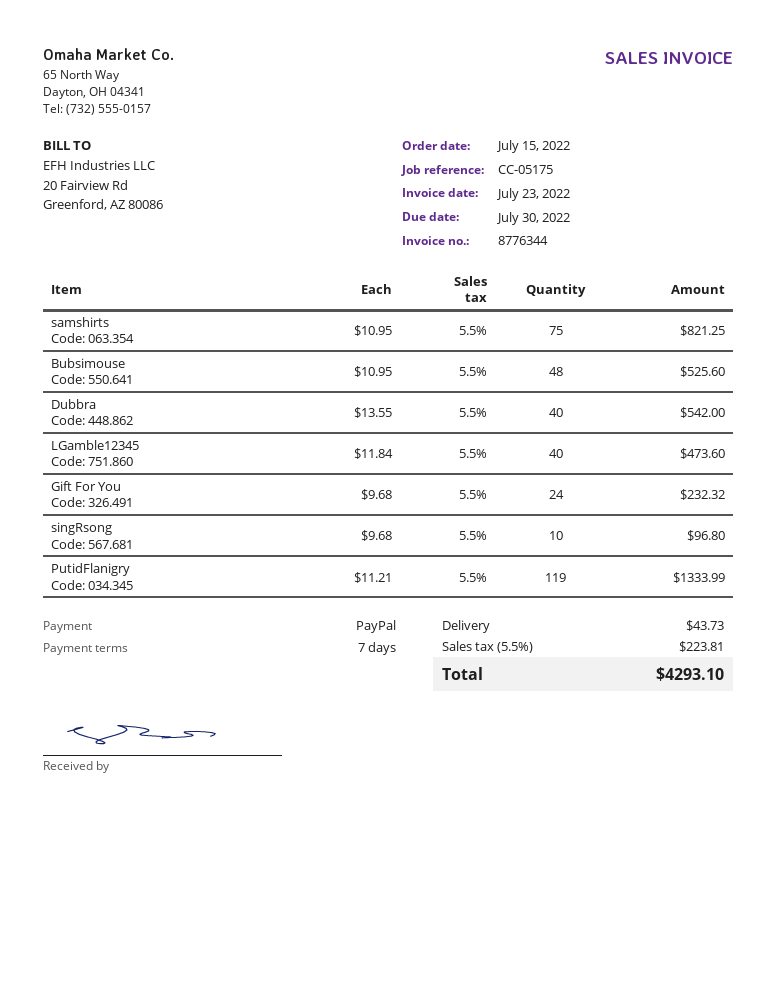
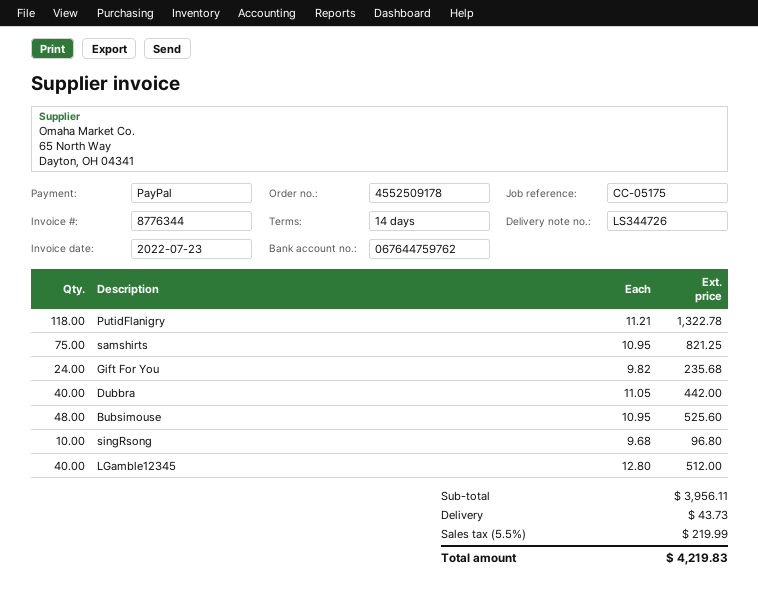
payment terms: 7 days -> 14 days
Dubbra: 40 x 13.55 = 542.00 -> 40 x 11.05 = 442.00
LGamble12345: 40 x 11.84 = 473.60 -> 40 x 12.80 = 512.00
Gift For You: 24 x 9.68 = 232.32 -> 24 x 9.82 = 235.68
PutidFlanigry: 119 x 11.21 = 1333.99 -> 118 x 11.21 = 1322.78
tax: 5.5% = 223.81 -> 5.5% = 219.99
total: 4293.10 -> 4219.83

